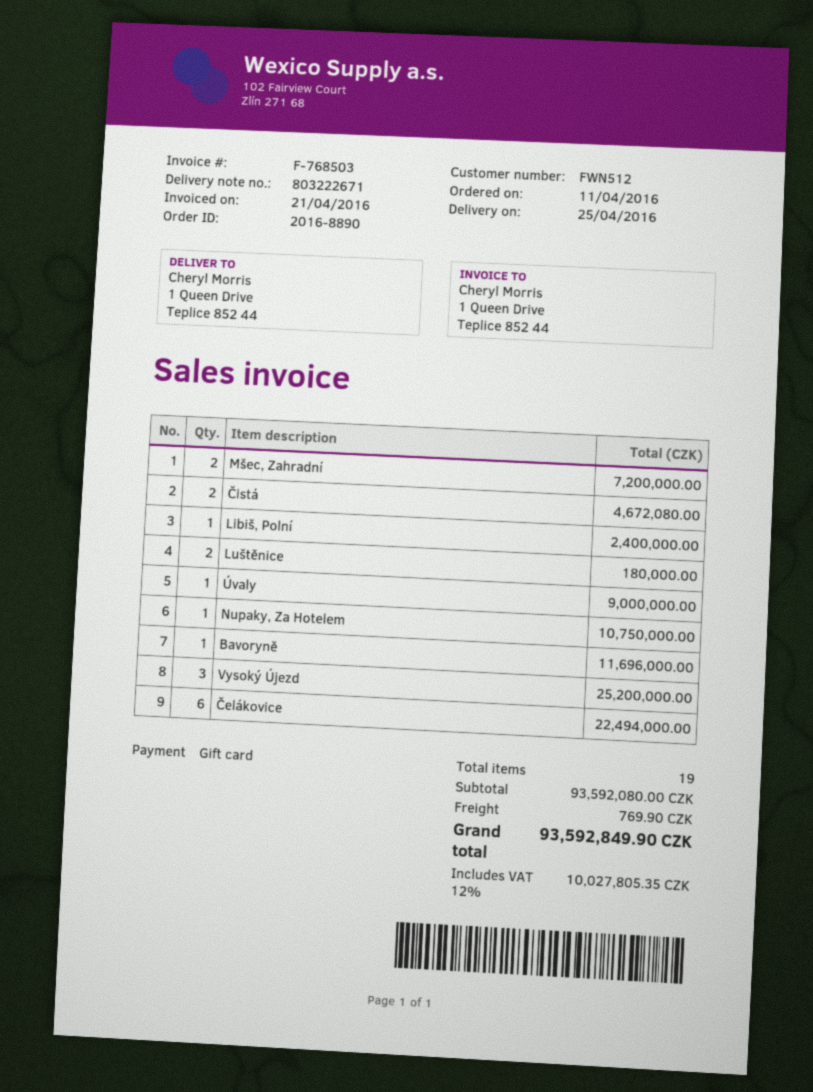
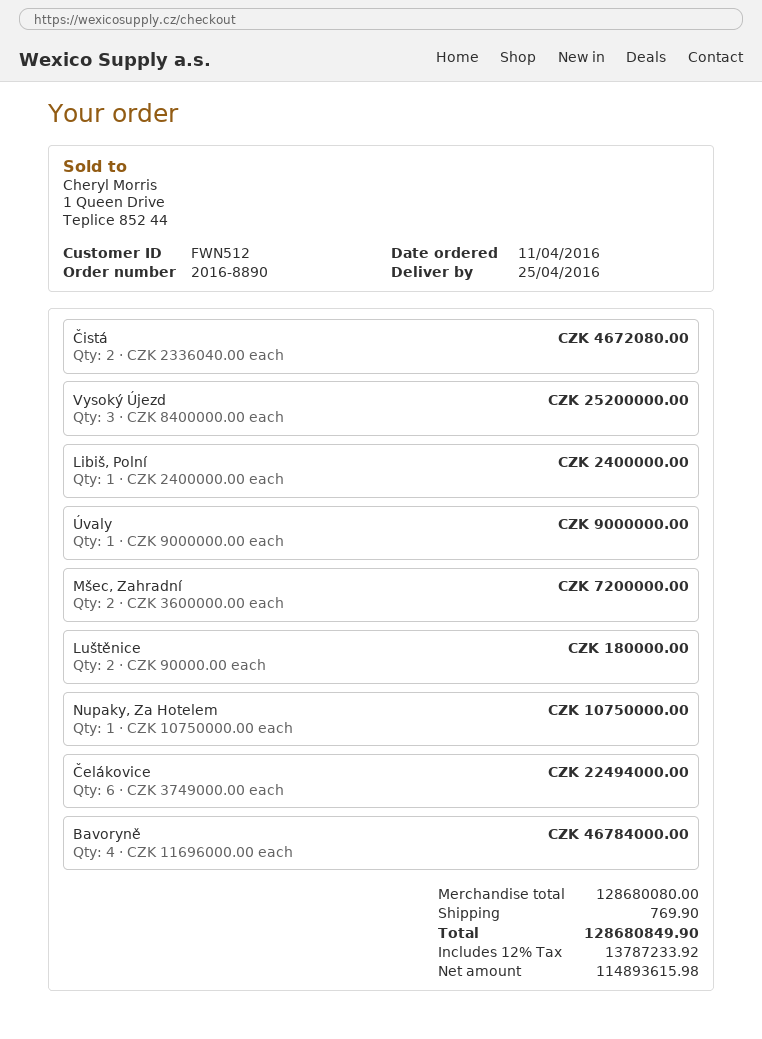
Bavoryně: 1 for 11696000.00 -> 4 for 46784000.00
subtotal: 93592080.00 -> 128680080.00
tax: 12% = 10027805.35 -> 12% = 13787233.92
total: 93592849.90 -> 128680849.90

